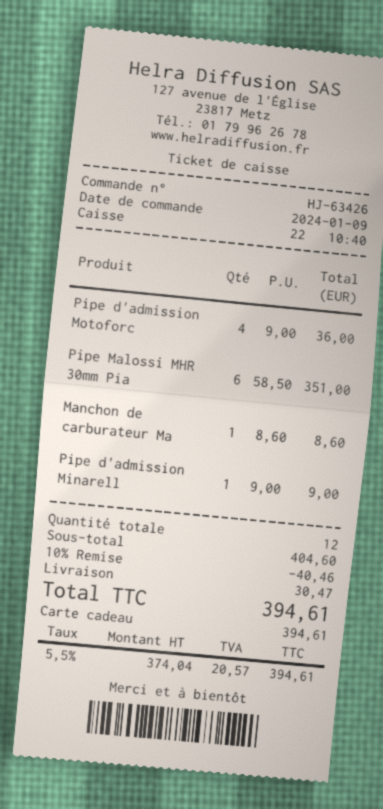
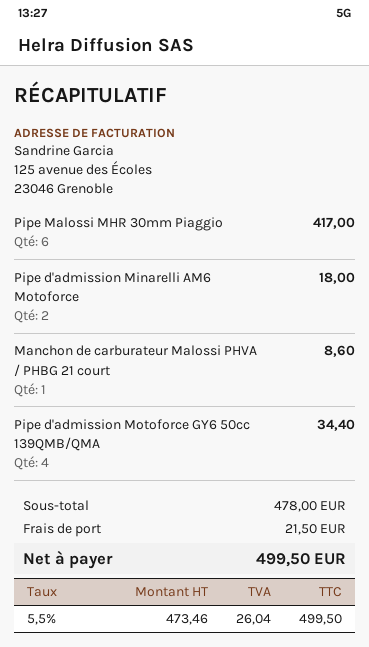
Pipe d'admission Motoforc: 4 for 36.00 -> 4 for 34.40
Pipe Malossi MHR 30mm Pia: 6 for 351.00 -> 6 for 417.00
Pipe d'admission Minarell: 1 for 9.00 -> 2 for 18.00
subtotal: 404.60 -> 478.00
discount: 10% = 40.46 -> none
shipping: 30.47 -> 21.50
net: 374.04 -> 473.46
tax: 5.5% = 20.57 -> 5.5% = 26.04
total: 394.61 -> 499.50

